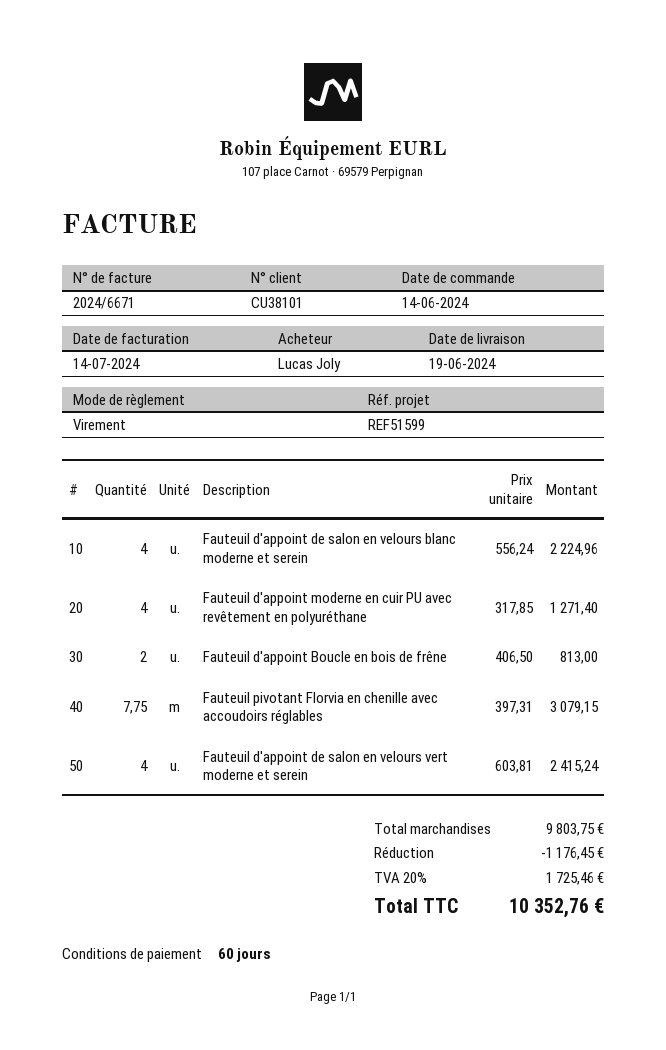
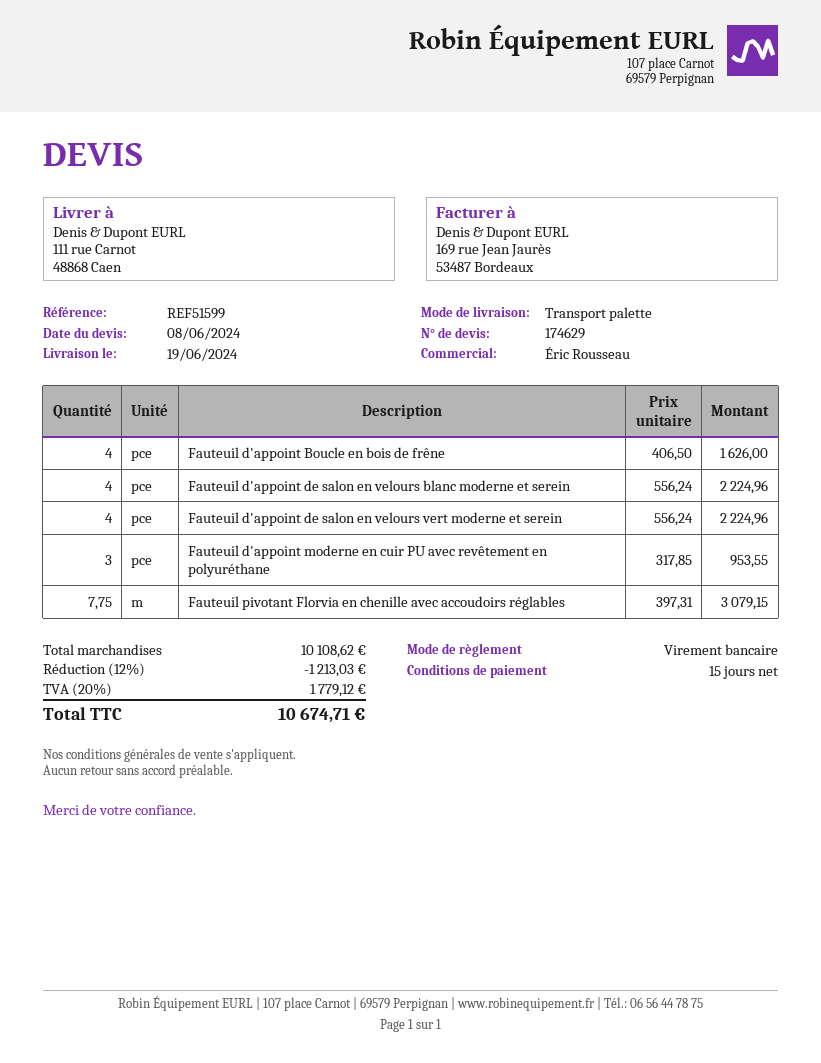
payment terms: 60 days -> 15 days
Fauteuil d'appoint moderne en cuir PU avec revêtement en polyuréthane: 4 x 317.85 = 1271.40 -> 3 x 317.85 = 953.55
Fauteuil d'appoint Boucle en bois de frêne: 2 x 406.50 = 813.00 -> 4 x 406.50 = 1626.00
Fauteuil d'appoint de salon en velours vert moderne et serein: 4 x 603.81 = 2415.24 -> 4 x 556.24 = 2224.96
subtotal: 9803.75 -> 10108.62
discount: 1176.45 -> 1213.03
tax: 20% = 1725.46 -> 20% = 1779.12
total: 10352.76 -> 10674.71

